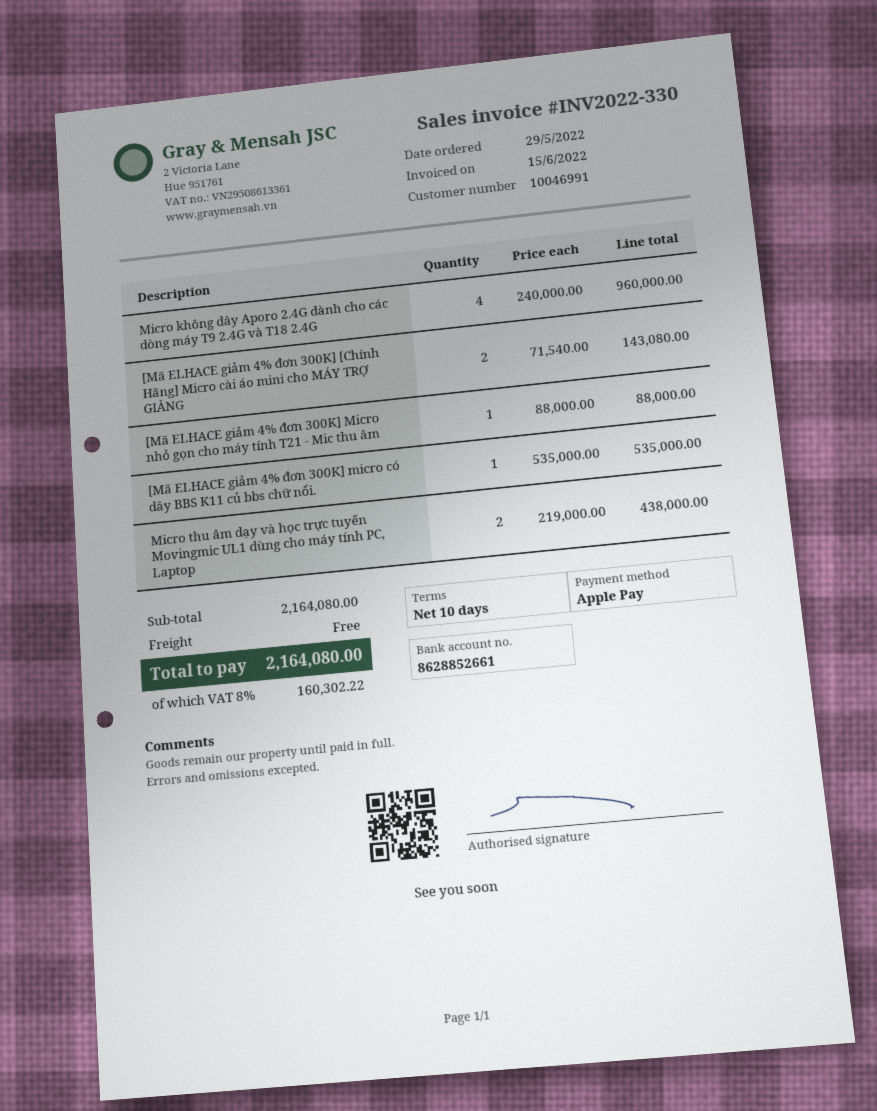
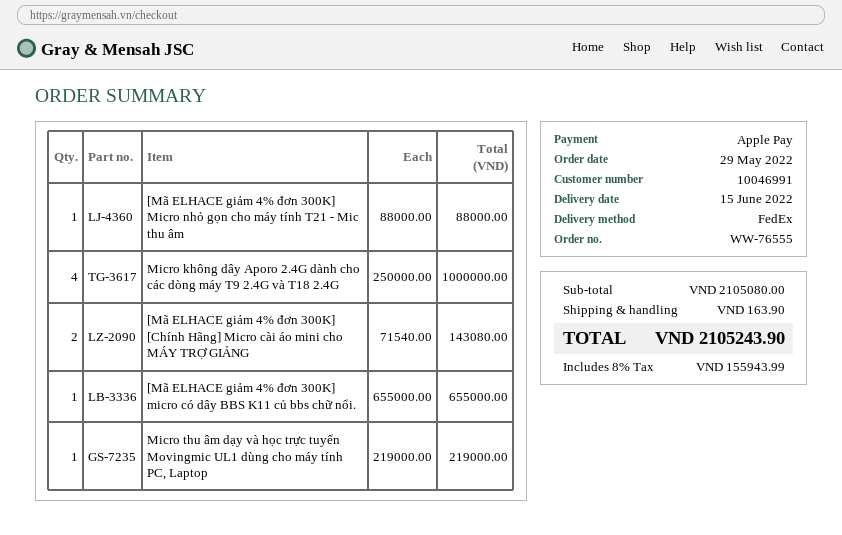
Micro không dây Aporo 2.4G dành cho các dòng máy T9 2.4G và T18 2.4G: 4 x 240000.00 = 960000.00 -> 4 x 250000.00 = 1000000.00
[Mã ELHACE giảm 4% đơn 300K] micro có dây BBS K11 củ bbs chữ nổi.: 1 x 535000.00 = 535000.00 -> 1 x 655000.00 = 655000.00
Micro thu âm dạy và học trực tuyến Movingmic UL1 dùng cho máy tính PC, Laptop: 2 x 219000.00 = 438000.00 -> 1 x 219000.00 = 219000.00
subtotal: 2164080.00 -> 2105080.00
shipping: 0.00 -> 163.90
tax: 8% = 160302.22 -> 8% = 155943.99
total: 2164080.00 -> 2105243.90

